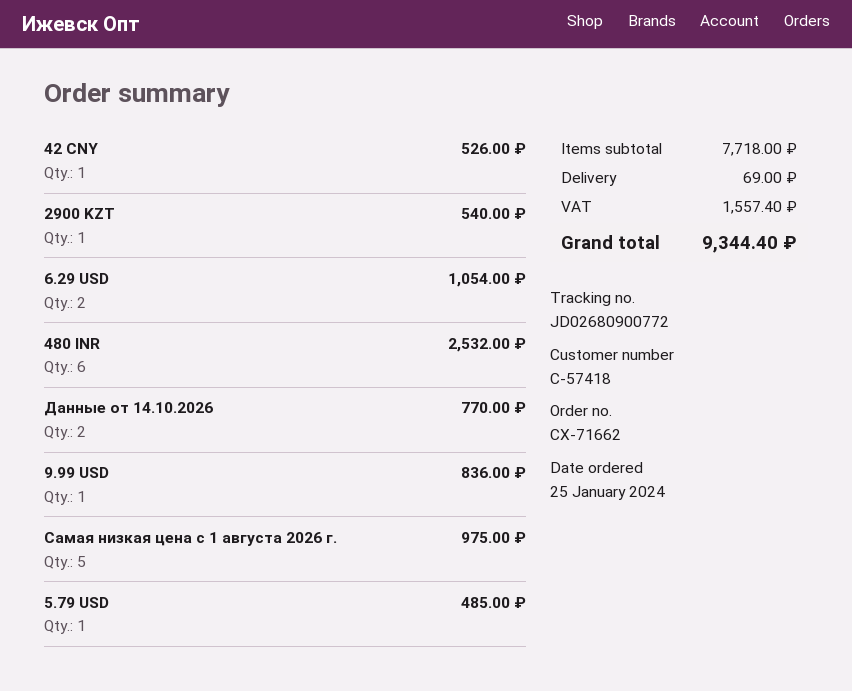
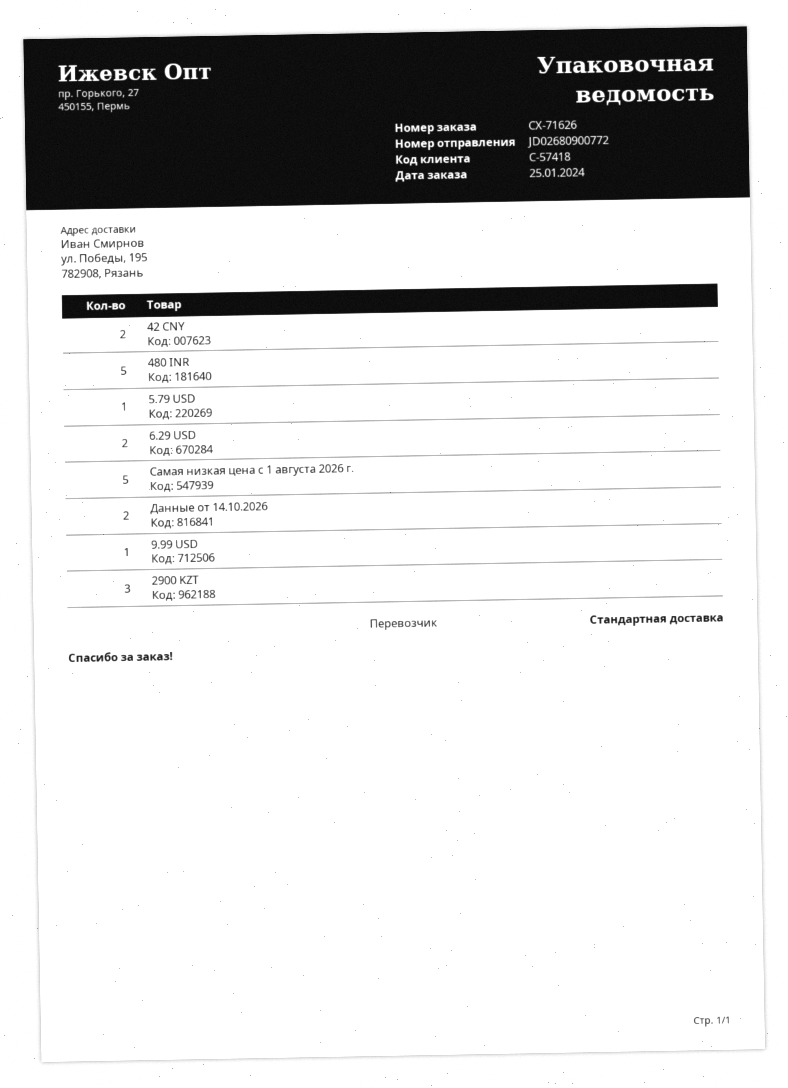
order number: CX-71662 -> CX-71626
42 CNY: 1 -> 2
2900 KZT: 1 -> 3
480 INR: 6 -> 5

